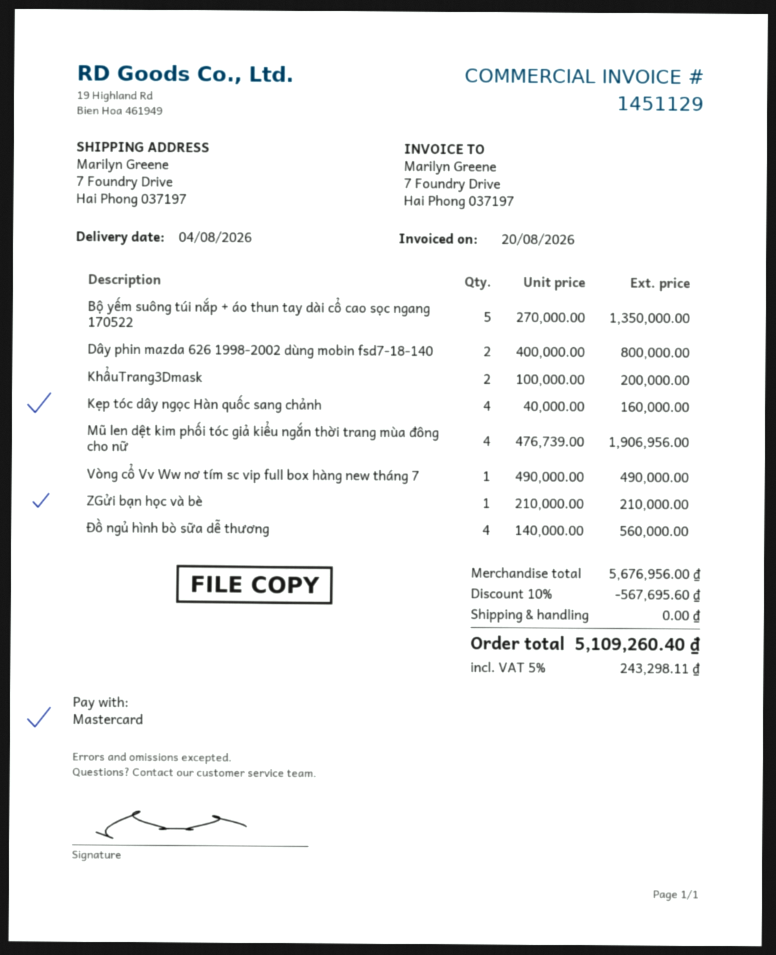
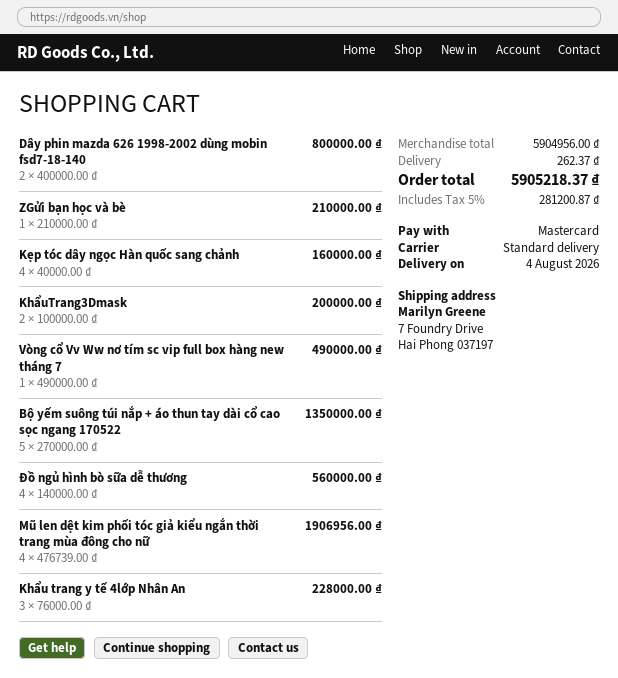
Khẩu trang y tế 4lớp Nhân An: none -> 3 x 76000.00 = 228000.00
subtotal: 5676956.00 -> 5904956.00
discount: 10% = 567695.60 -> none
shipping: 0.00 -> 262.37
tax: 5% = 243298.11 -> 5% = 281200.87
total: 5109260.40 -> 5905218.37

